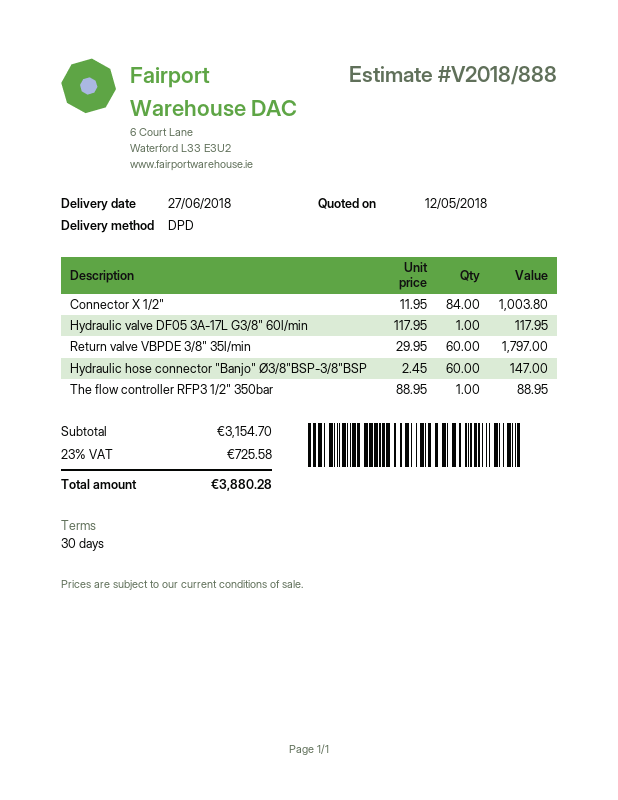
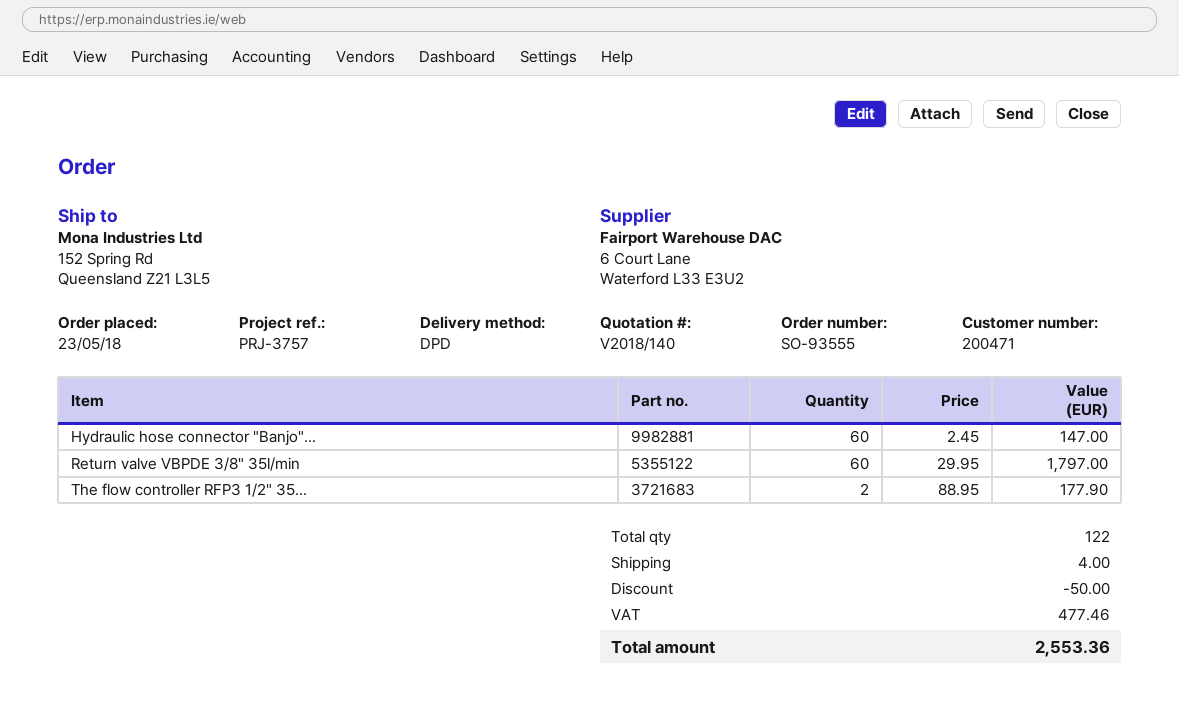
quote number: V2018/888 -> V2018/140
Connector X 1/2": 84 x 11.95 = 1003.80 -> none
Hydraulic valve DF05 3A-17L G3/8" 60l/min: 1 x 117.95 = 117.95 -> none
The flow controller RFP3 1/2" 350bar: 1 x 88.95 = 88.95 -> 2 x 88.95 = 177.90
discount: none -> 50.00
shipping: none -> 4.00
tax: 725.58 -> 477.46
total: 3880.28 -> 2553.36

